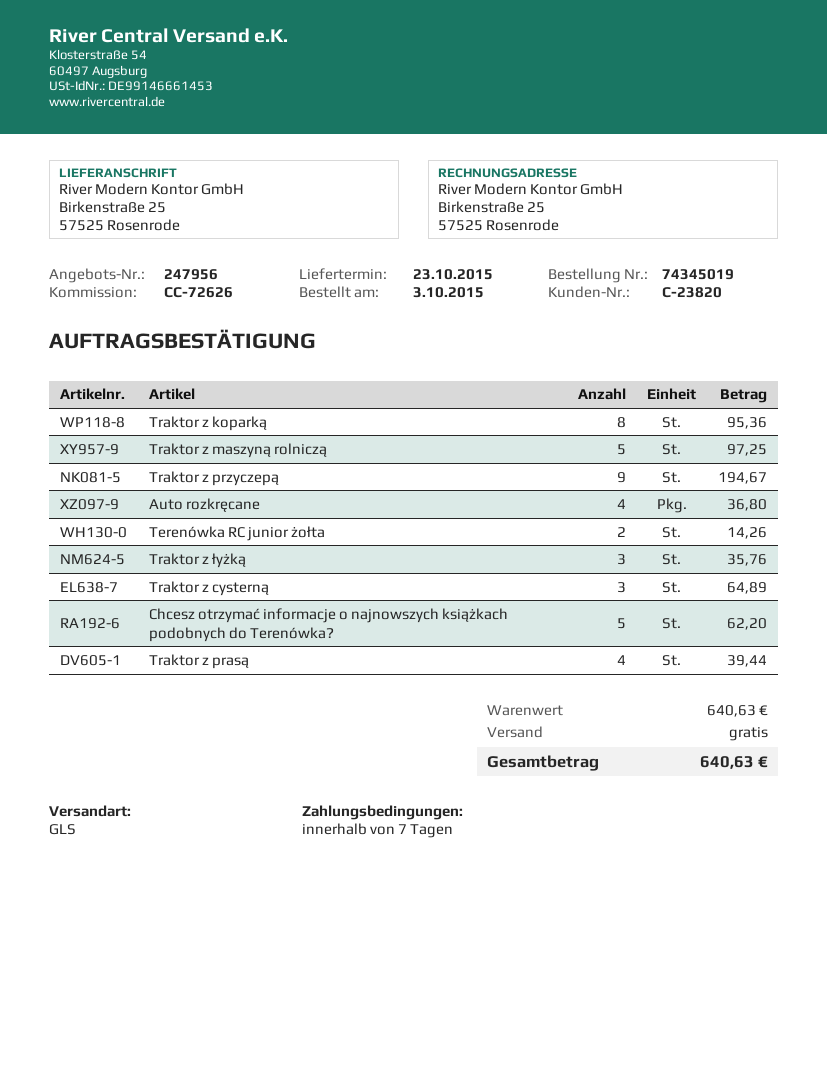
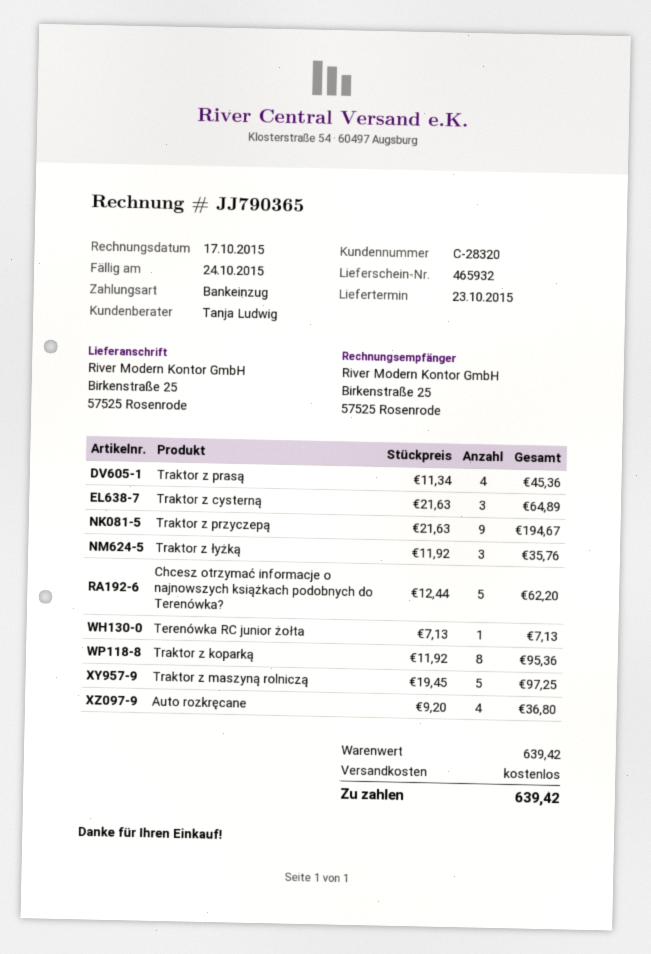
customer number: C-23820 -> C-28320
Terenówka RC junior żołta: 2 for 14.26 -> 1 for 7.13
Traktor z prasą: 4 for 39.44 -> 4 for 45.36
subtotal: 640.63 -> 639.42
total: 640.63 -> 639.42

